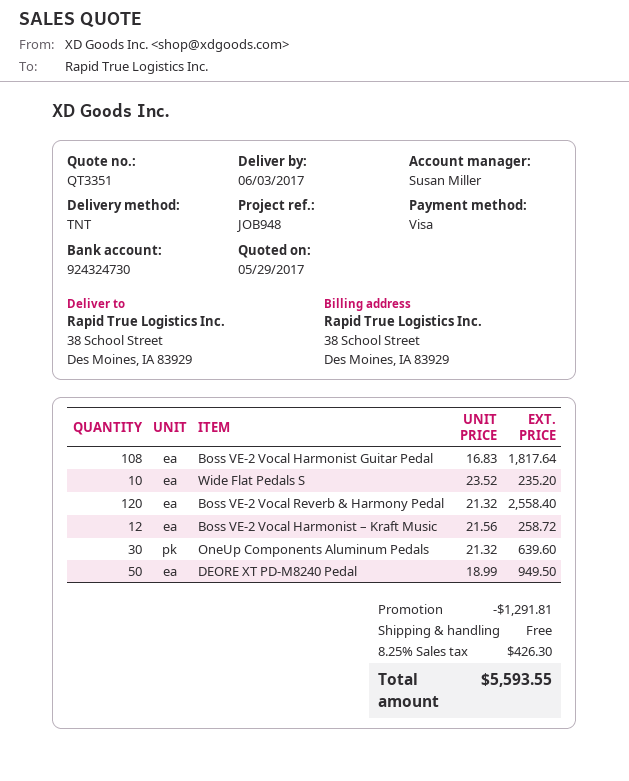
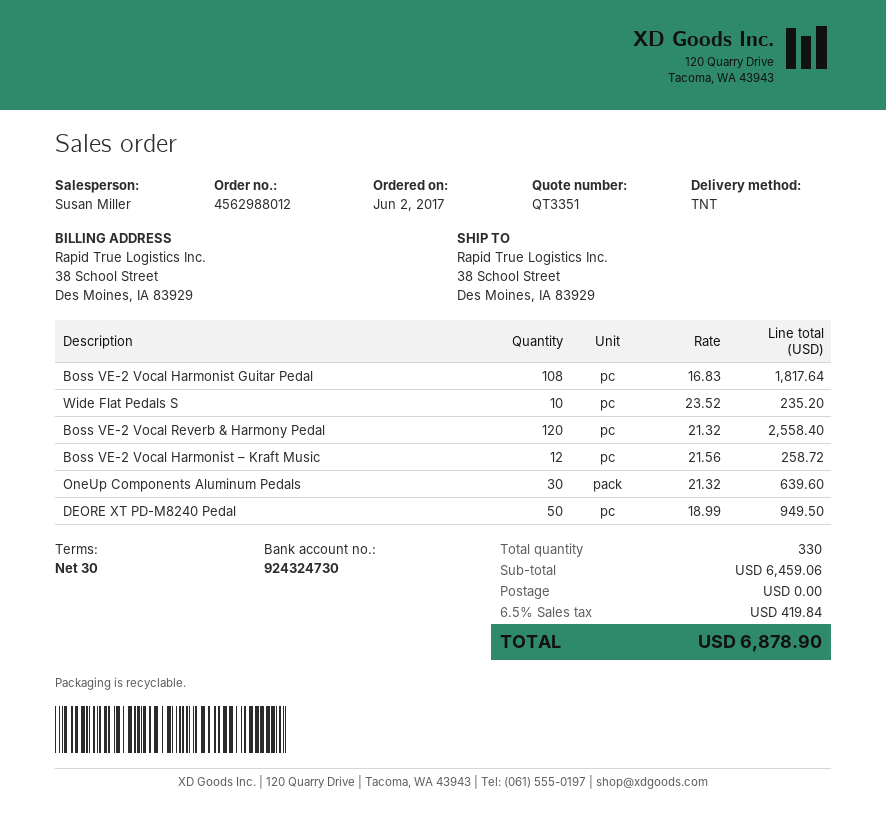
discount: 1291.81 -> none
tax: 8.25% = 426.30 -> 6.5% = 419.84
total: 5593.55 -> 6878.90

